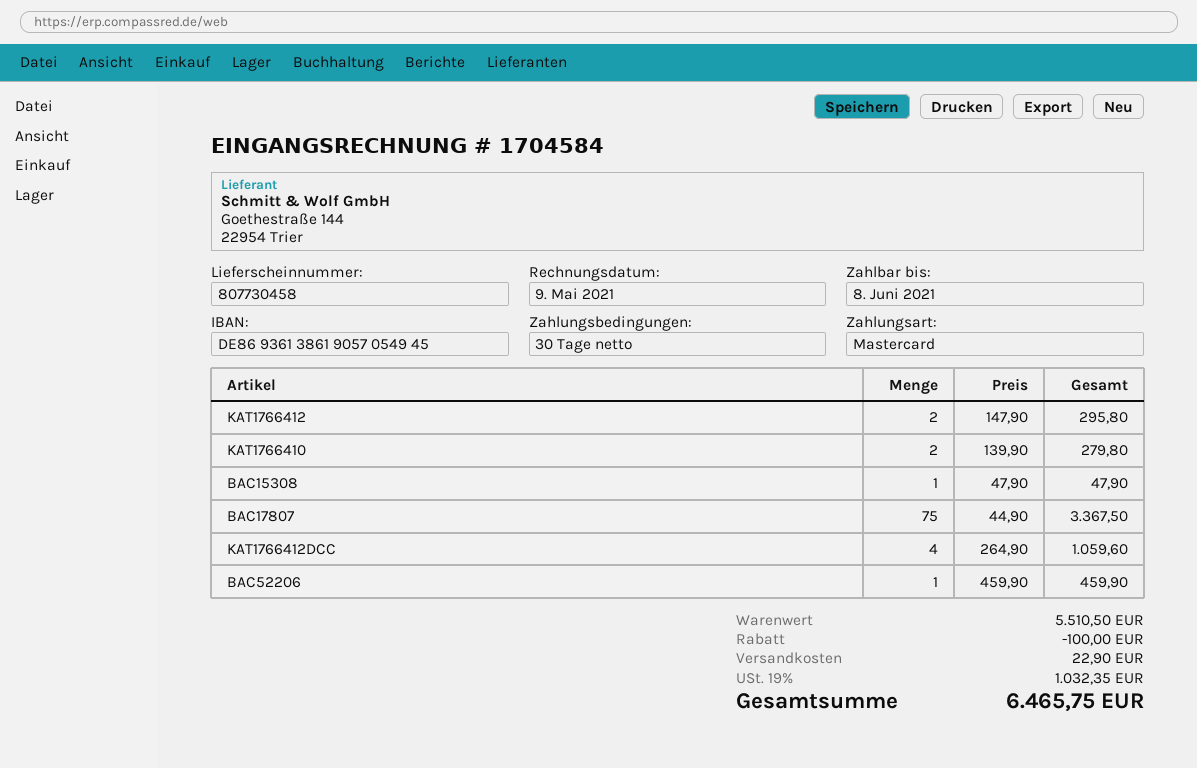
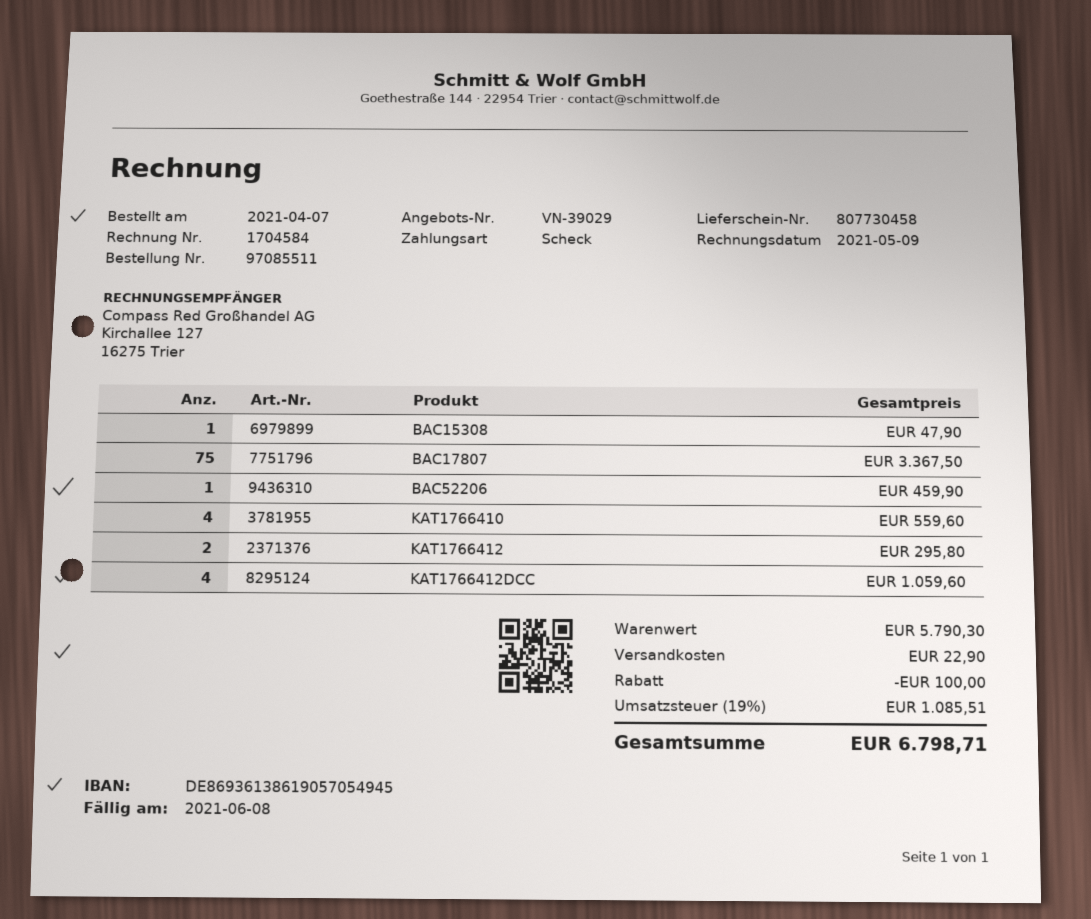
payment method: Mastercard -> cheque
KAT1766410: 2 for 279.80 -> 4 for 559.60
subtotal: 5510.50 -> 5790.30
tax: 19% = 1032.35 -> 19% = 1085.51
total: 6465.75 -> 6798.71

